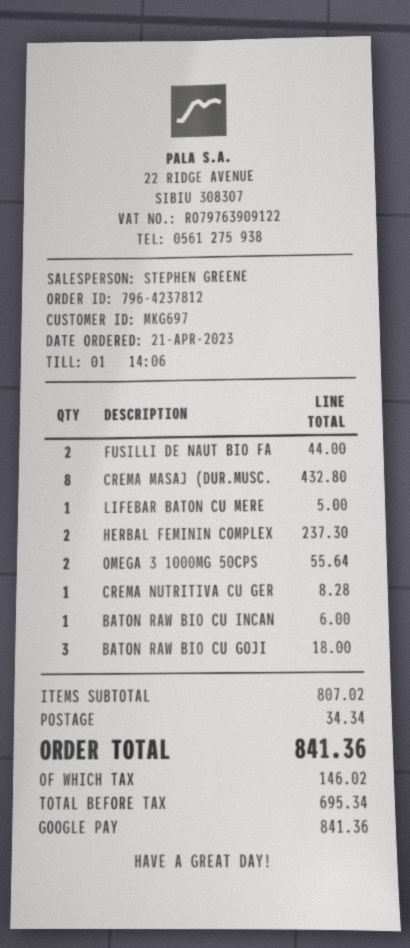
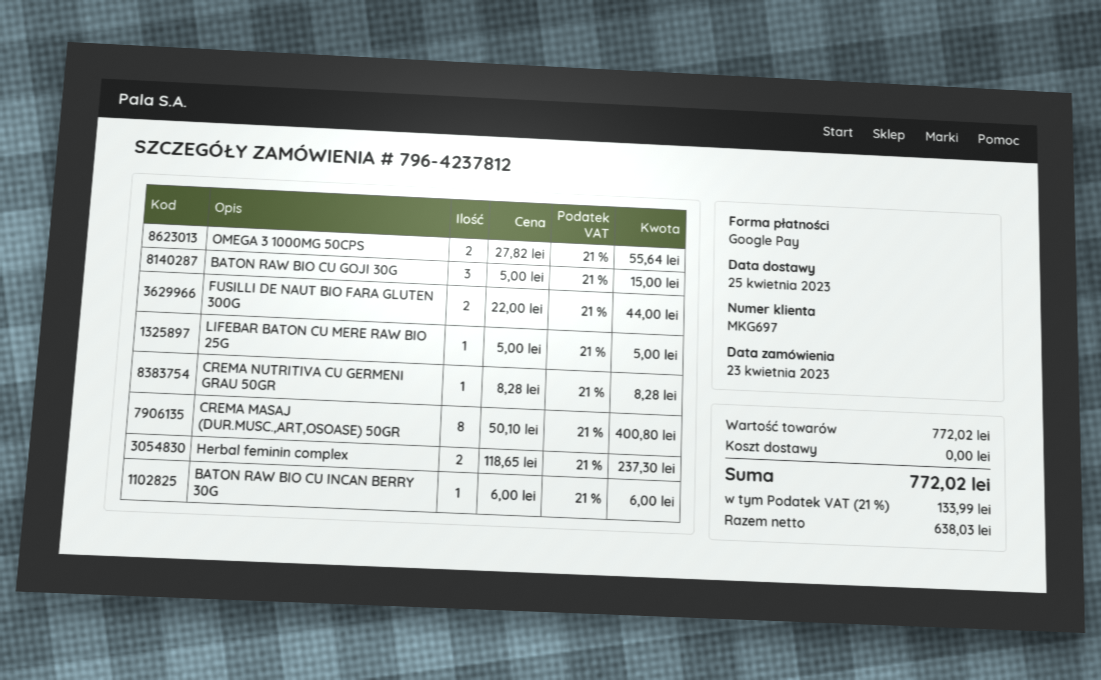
order date: 2023-04-21 -> 2023-04-23
CREMA MASAJ (DUR.MUSC.: 8 for 432.80 -> 8 for 400.80
BATON RAW BIO CU GOJI: 3 for 18.00 -> 3 for 15.00
subtotal: 807.02 -> 772.02
shipping: 34.34 -> 0.00
net: 695.34 -> 638.03
tax: 146.02 -> 133.99
total: 841.36 -> 772.02

